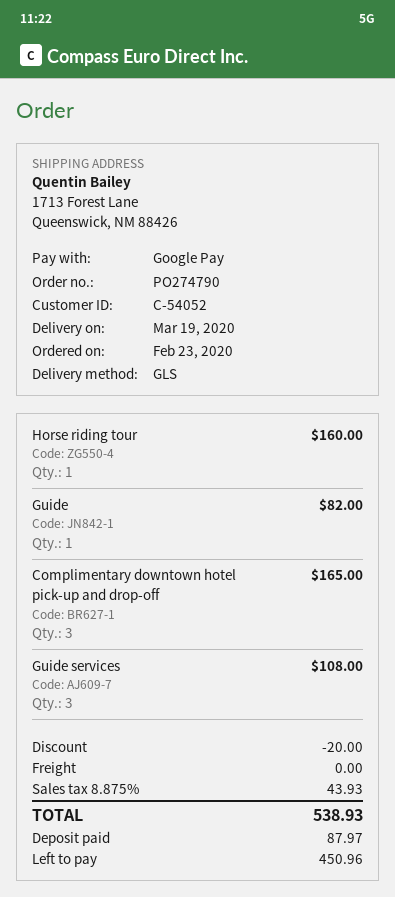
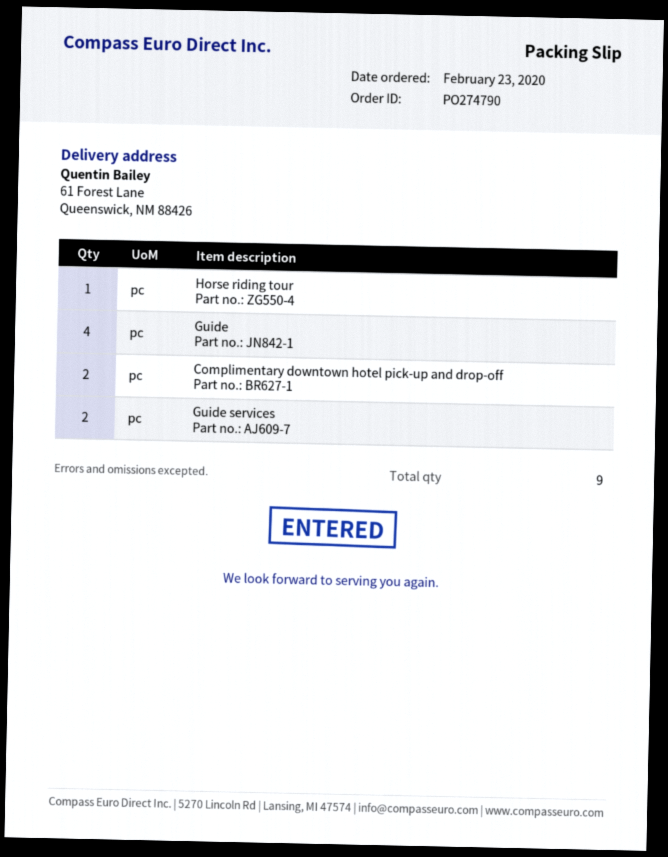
ship to: 1713 Forest Lane, Queenswick, NM 88426 -> 61 Forest Lane, Queenswick, NM 88426
Guide: 1 -> 4
Complimentary downtown hotel pick-up and drop-off: 3 -> 2
Guide services: 3 -> 2

